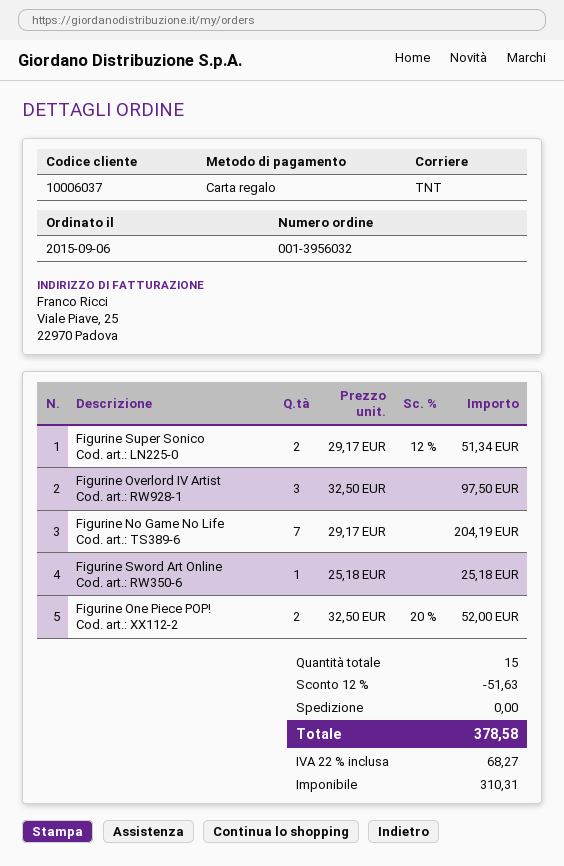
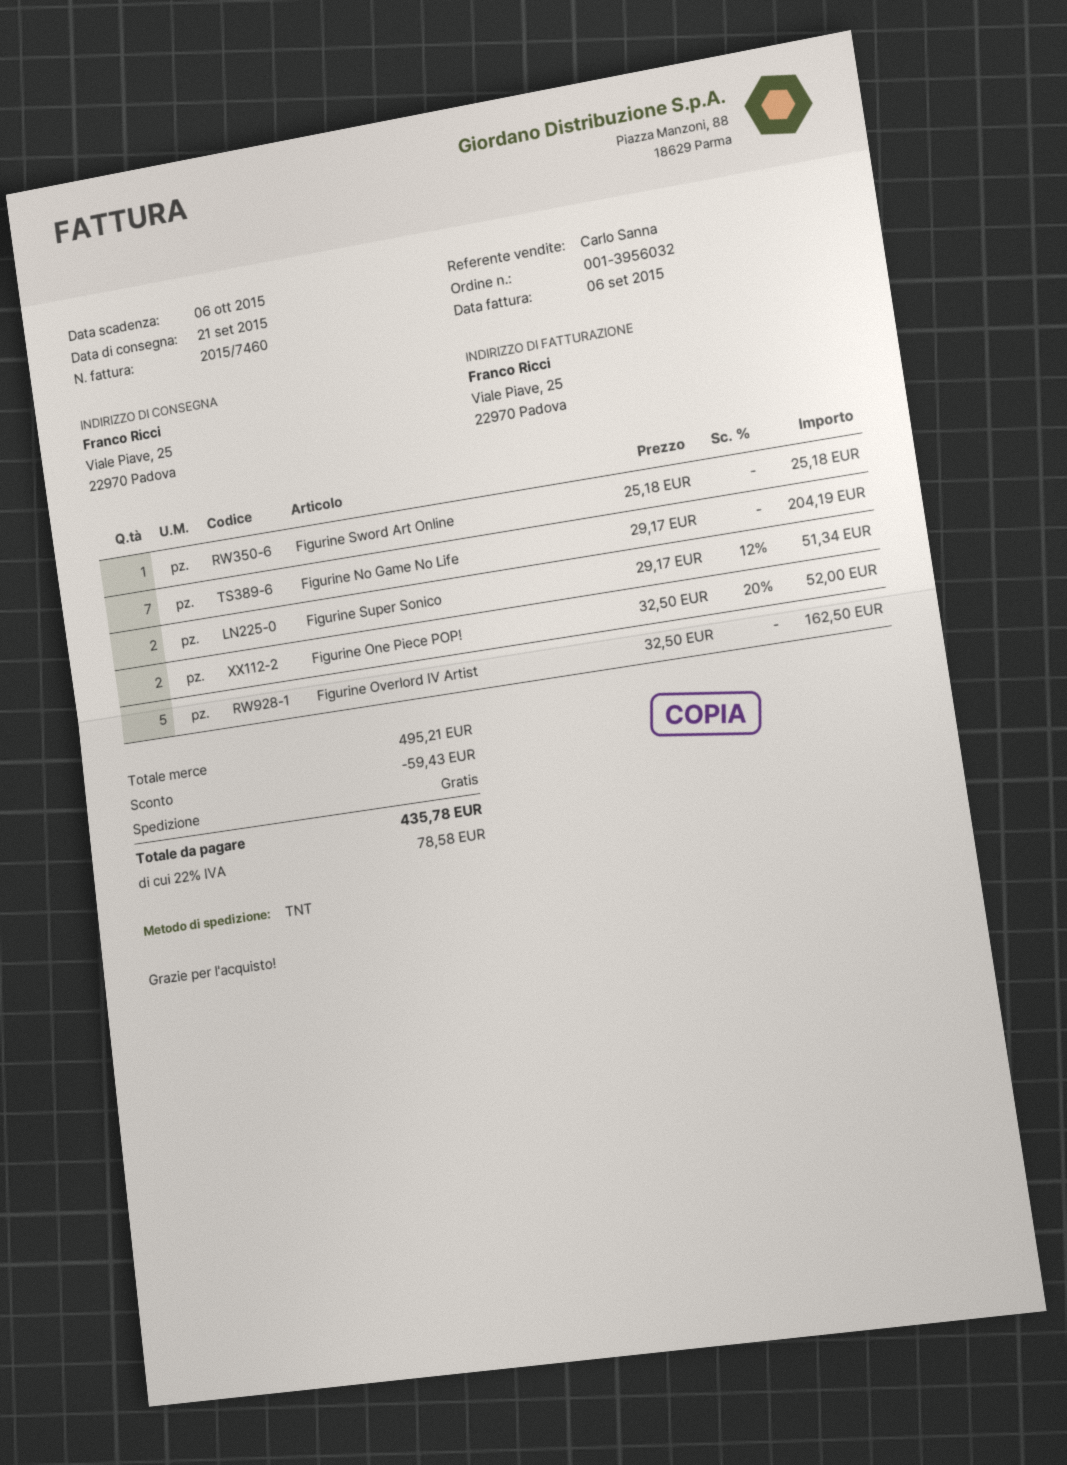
Figurine Overlord IV Artist: 3 x 32.50 = 97.50 -> 5 x 32.50 = 162.50
discount: 51.63 -> 59.43
tax: 22% = 68.27 -> 22% = 78.58
total: 378.58 -> 435.78

